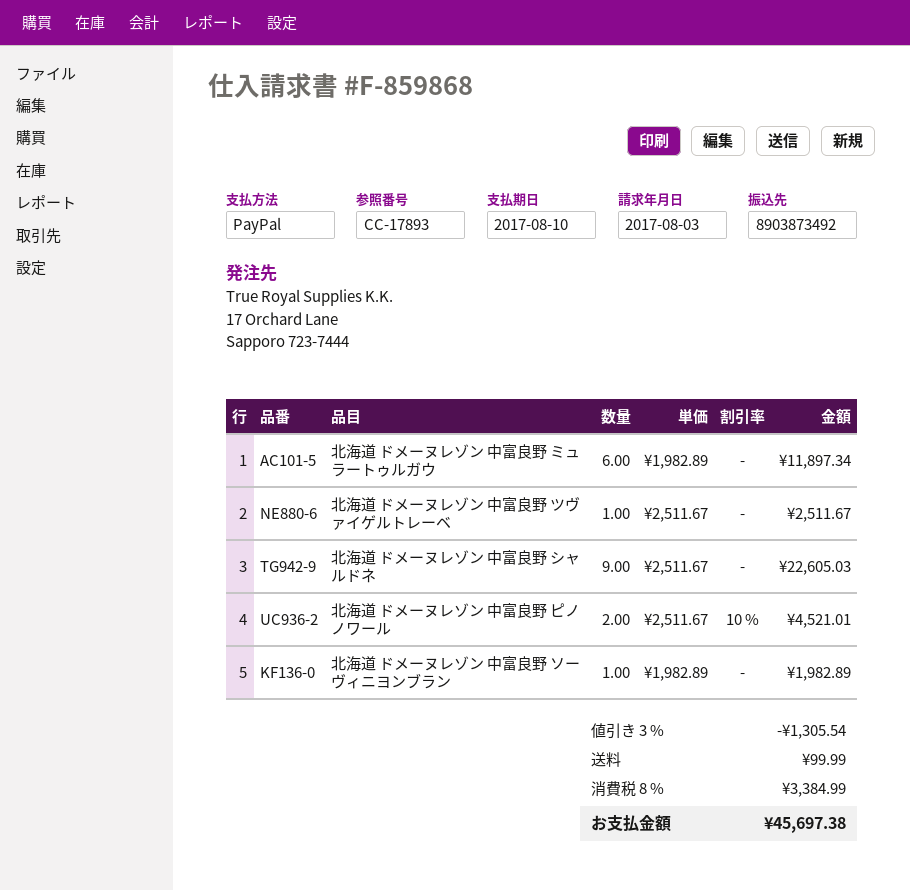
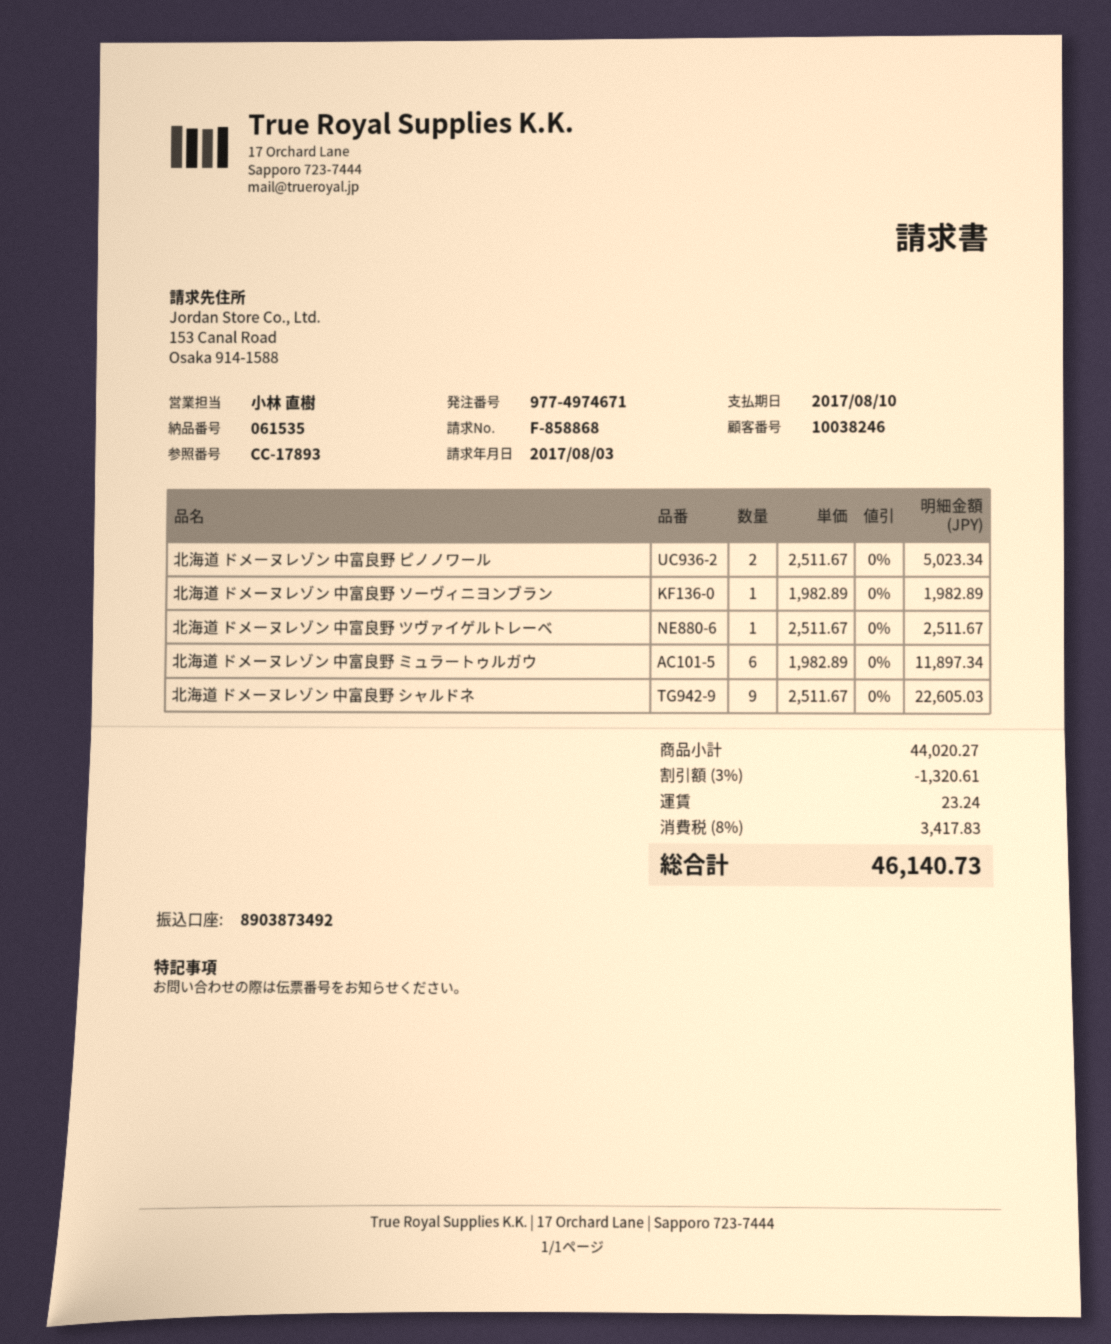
invoice number: F-859868 -> F-858868
北海道 ドメーヌレゾン 中富良野 ピノノワール: 2 x 2511.67 - 10% = 4521.01 -> 2 x 2511.67 = 5023.34
discount: 3% = 1305.54 -> 3% = 1320.61
shipping: 99.99 -> 23.24
tax: 8% = 3384.99 -> 8% = 3417.83
total: 45697.38 -> 46140.73

